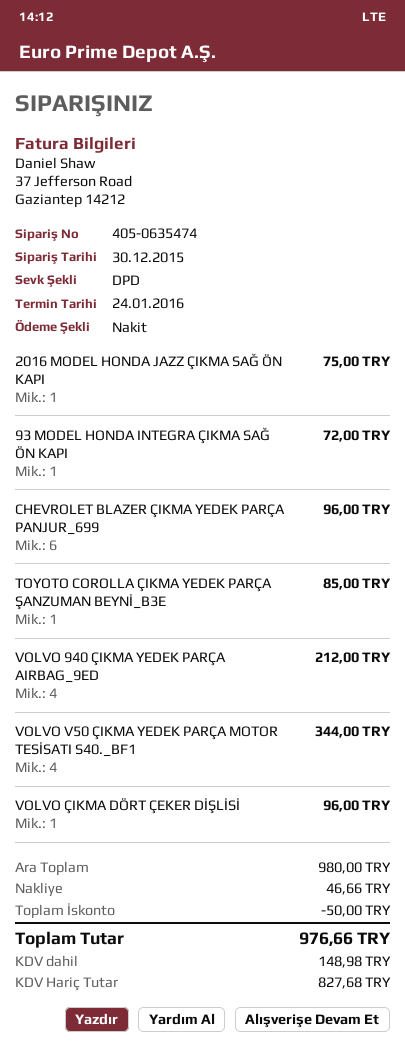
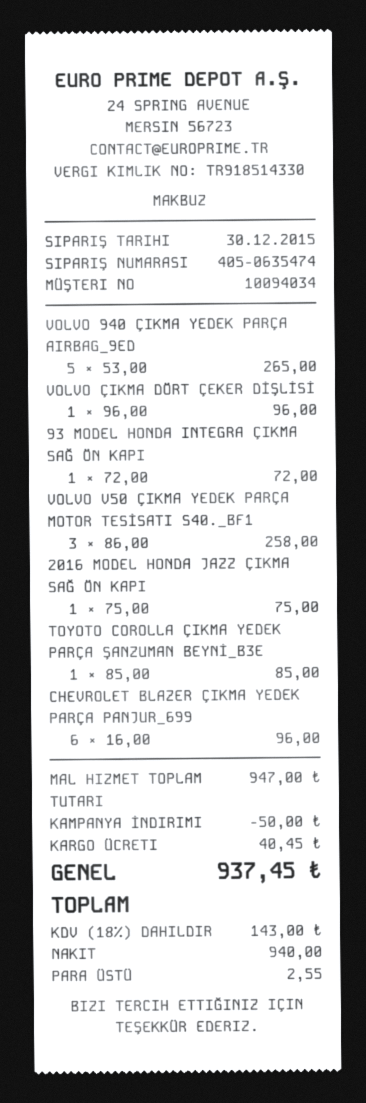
VOLVO 940 ÇIKMA YEDEK PARÇA AIRBAG_9ED: 4 for 212.00 -> 5 for 265.00
VOLVO V50 ÇIKMA YEDEK PARÇA MOTOR TESİSATI S40._BF1: 4 for 344.00 -> 3 for 258.00
subtotal: 980.00 -> 947.00
shipping: 46.66 -> 40.45
tax: 148.98 -> 143.00
total: 976.66 -> 937.45

